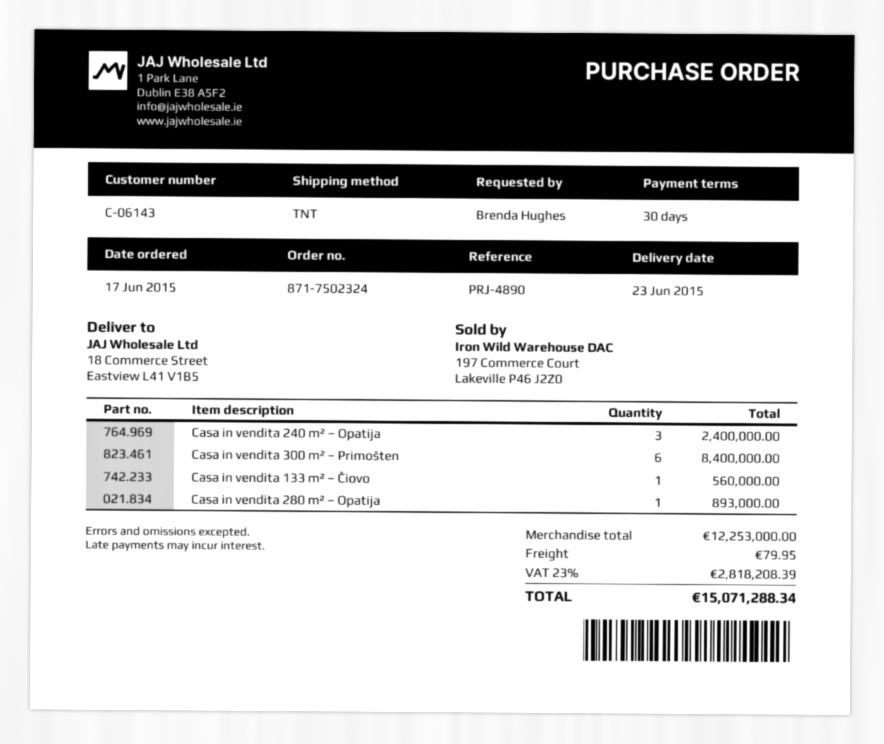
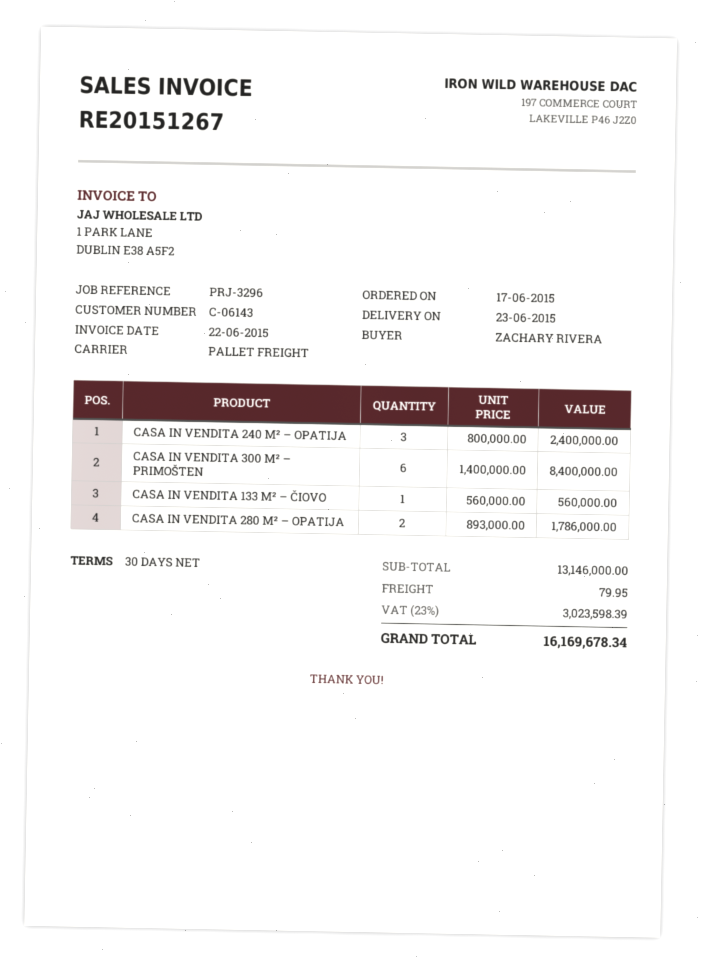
reference: PRJ-4890 -> PRJ-3296
ordered by: Brenda Hughes -> ZACHARY RIVERA
shipping method: TNT -> pallet freight
Casa in vendita 280 m² – Opatija: 1 for 893000.00 -> 2 for 1786000.00
subtotal: 12253000.00 -> 13146000.00
tax: 23% = 2818208.39 -> 23% = 3023598.39
total: 15071288.34 -> 16169678.34

